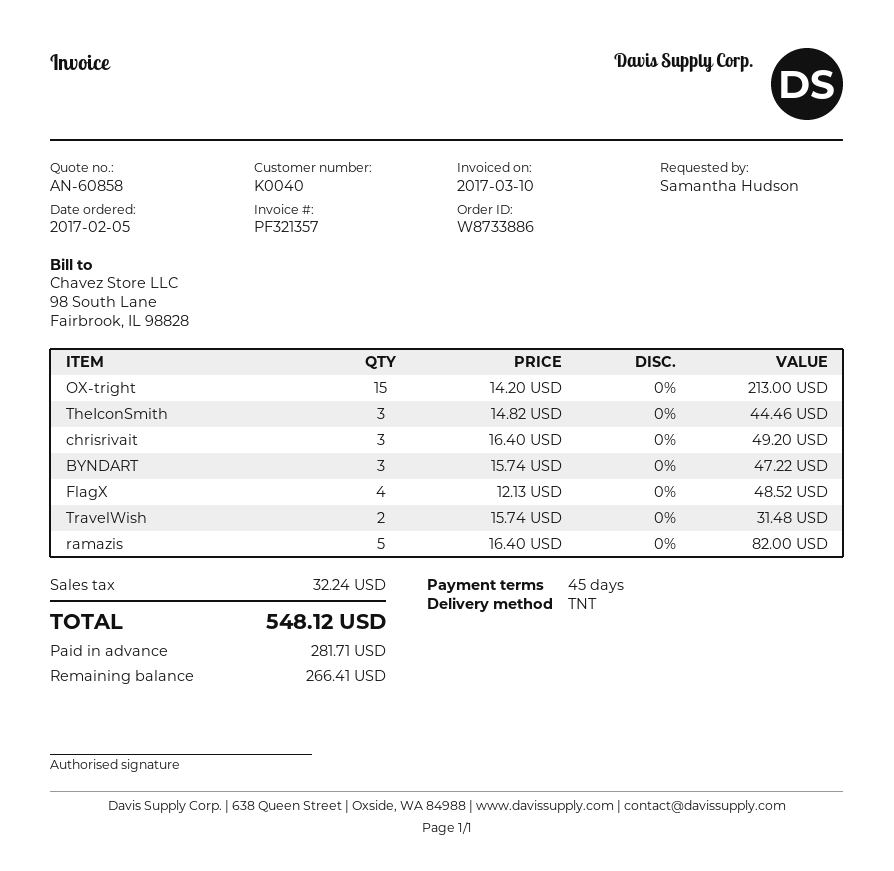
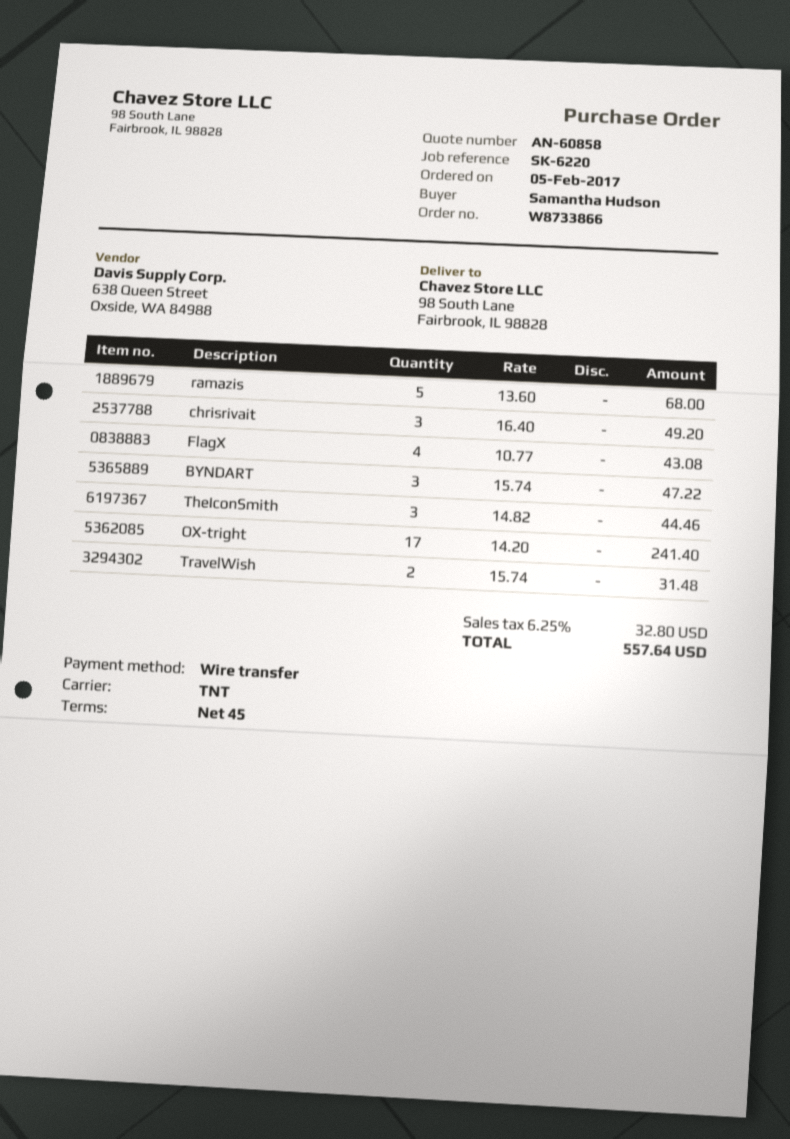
order number: W8733886 -> W8733866
OX-tright: 15 x 14.20 = 213.00 -> 17 x 14.20 = 241.40
FlagX: 4 x 12.13 = 48.52 -> 4 x 10.77 = 43.08
ramazis: 5 x 16.40 = 82.00 -> 5 x 13.60 = 68.00
tax: 32.24 -> 32.80
total: 548.12 -> 557.64

